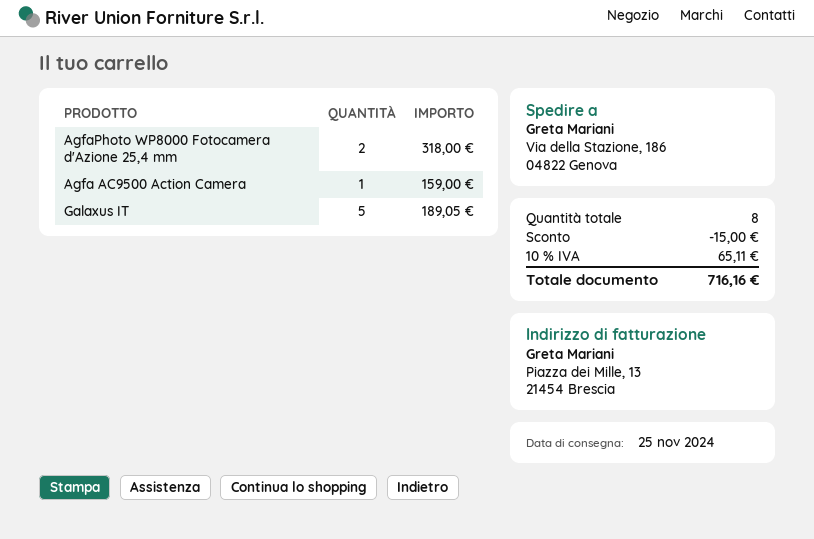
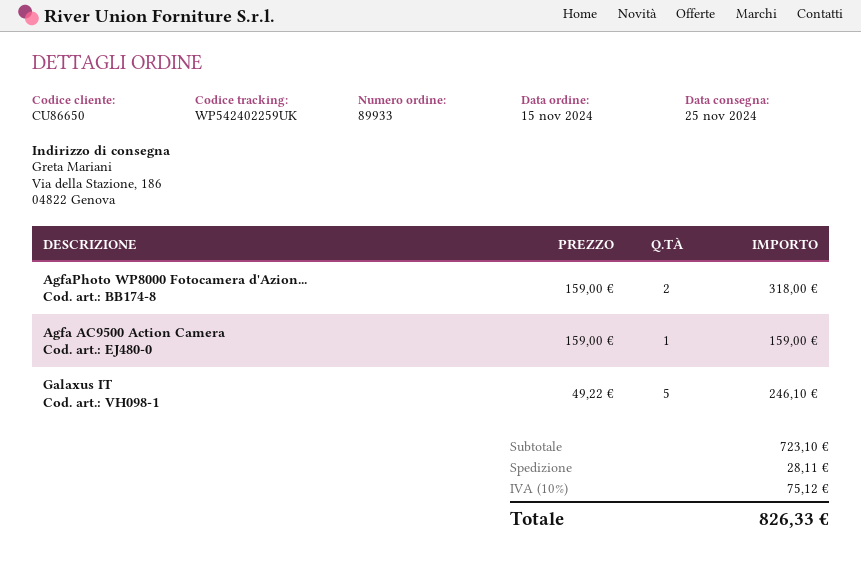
Galaxus IT: 5 for 189.05 -> 5 for 246.10
discount: 15.00 -> none
shipping: none -> 28.11
tax: 10% = 65.11 -> 10% = 75.12
total: 716.16 -> 826.33

